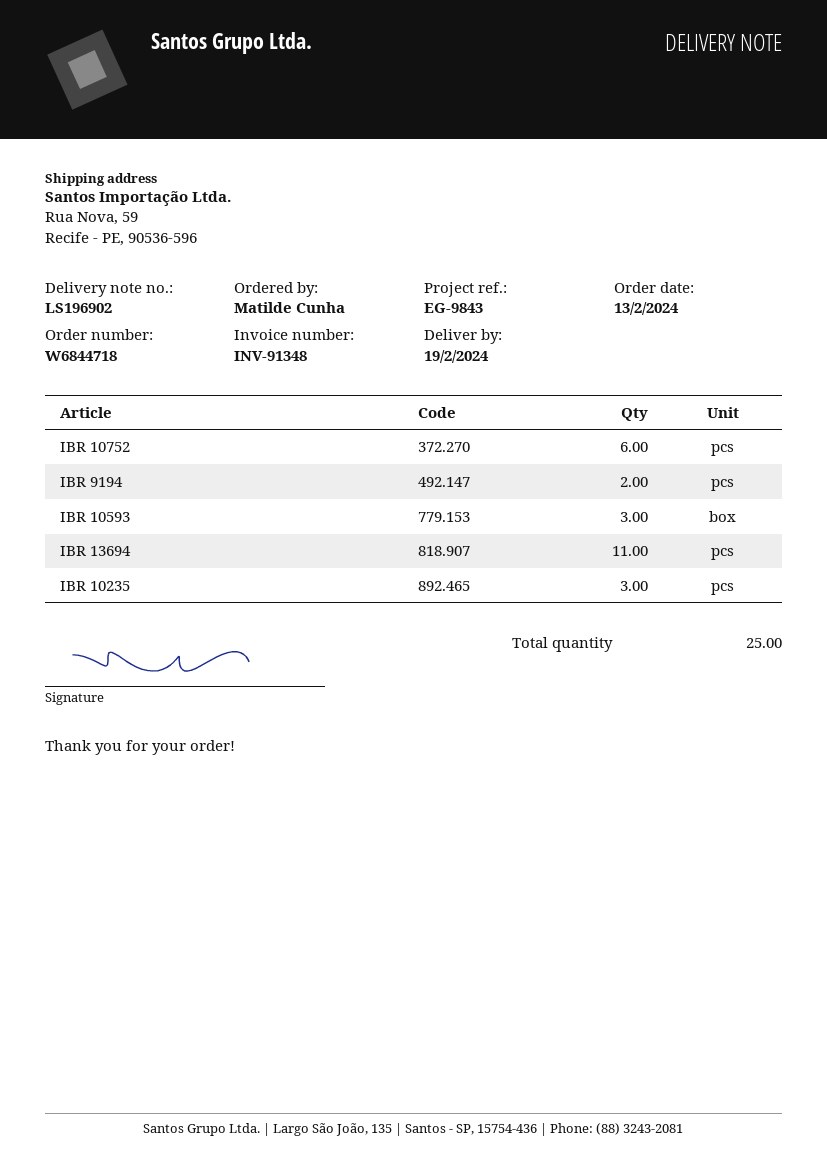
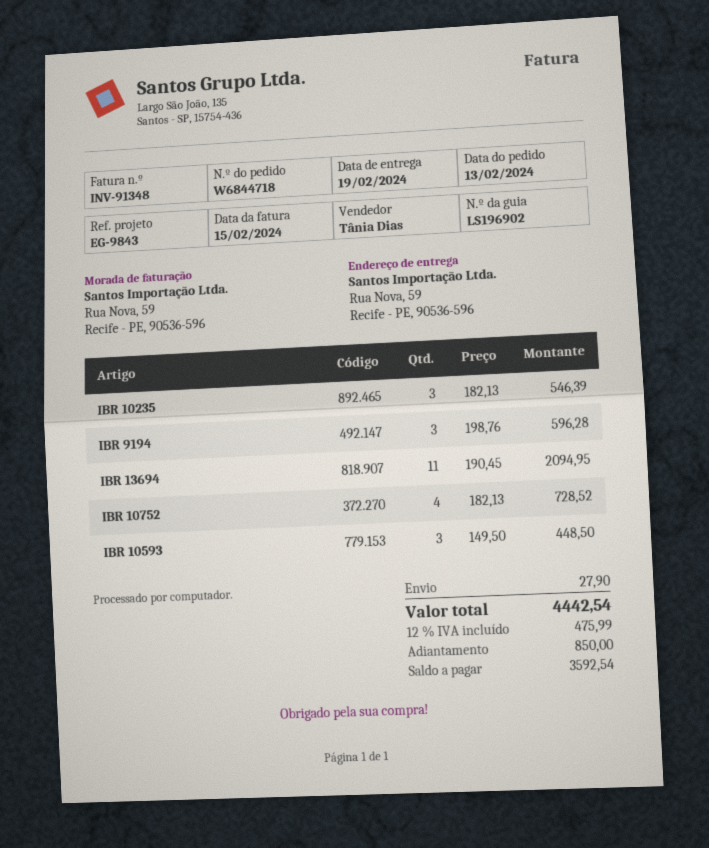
IBR 10752: 6 -> 4
IBR 9194: 2 -> 3

